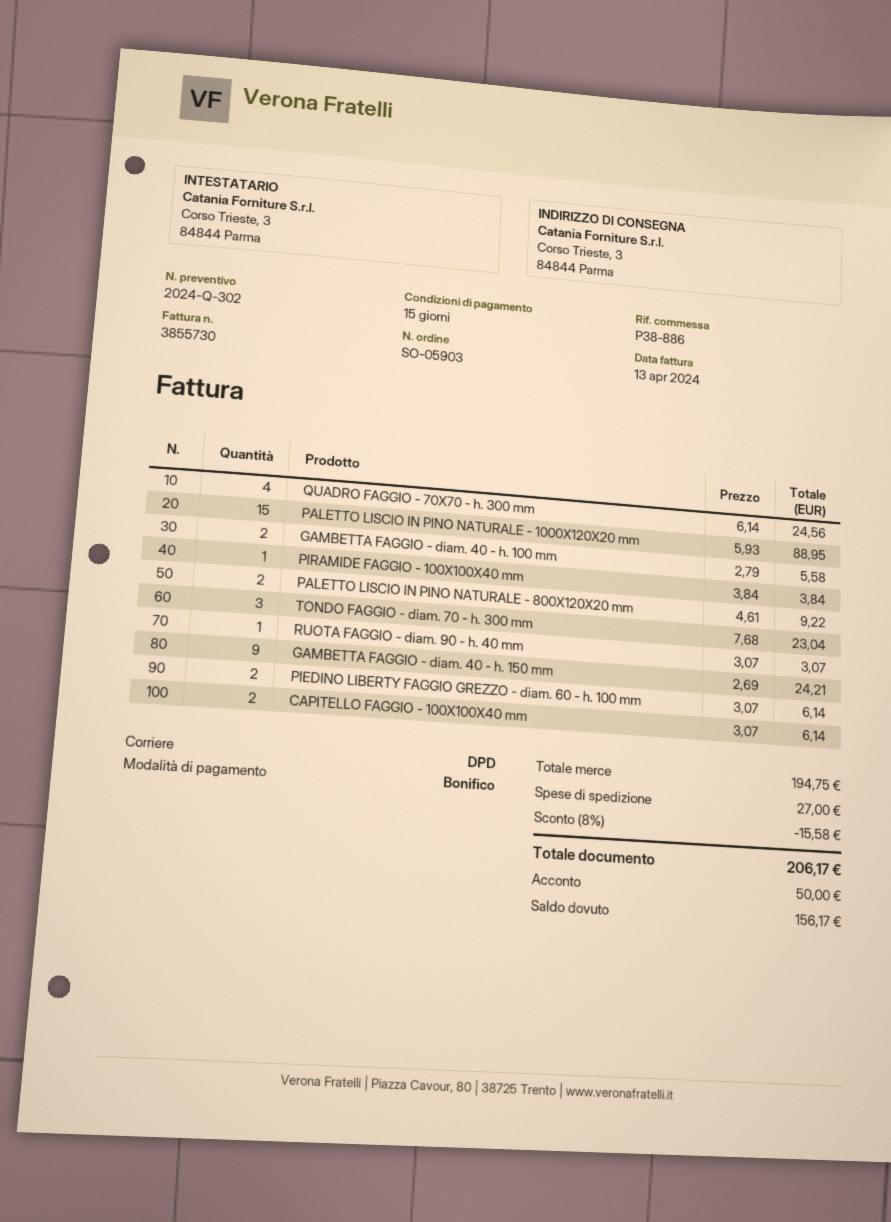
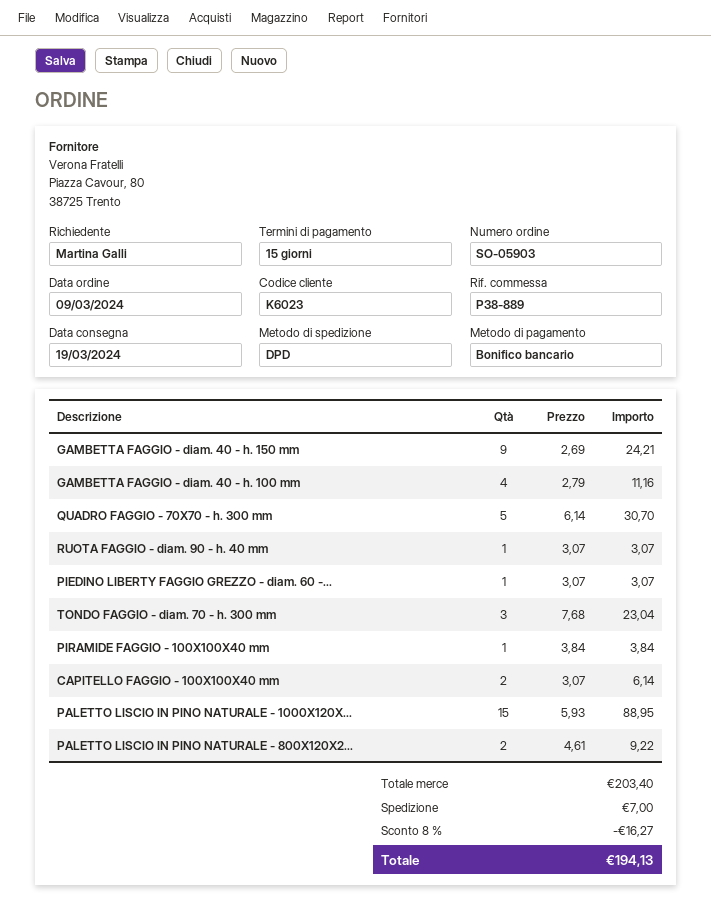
reference: P38-886 -> P38-889
QUADRO FAGGIO - 70X70 - h. 300 mm: 4 x 6.14 = 24.56 -> 5 x 6.14 = 30.70
GAMBETTA FAGGIO - diam. 40 - h. 100 mm: 2 x 2.79 = 5.58 -> 4 x 2.79 = 11.16
PIEDINO LIBERTY FAGGIO GREZZO - diam. 60 - h. 100 mm: 2 x 3.07 = 6.14 -> 1 x 3.07 = 3.07
subtotal: 194.75 -> 203.40
discount: 8% = 15.58 -> 8% = 16.27
shipping: 27.00 -> 7.00
total: 206.17 -> 194.13

